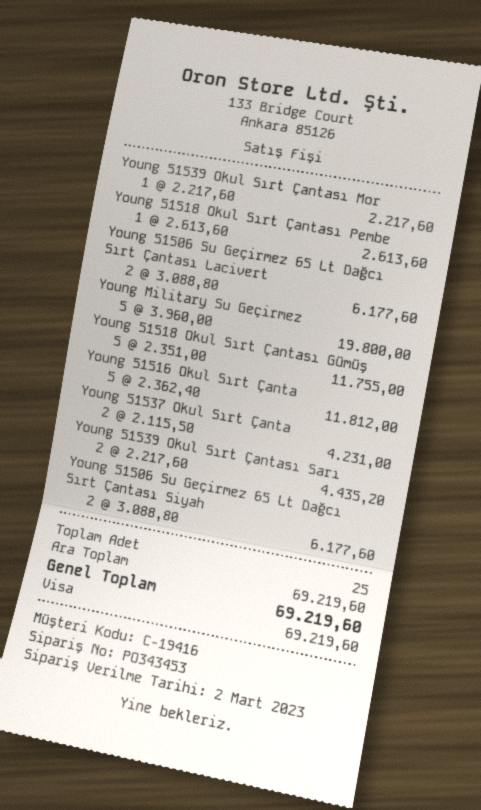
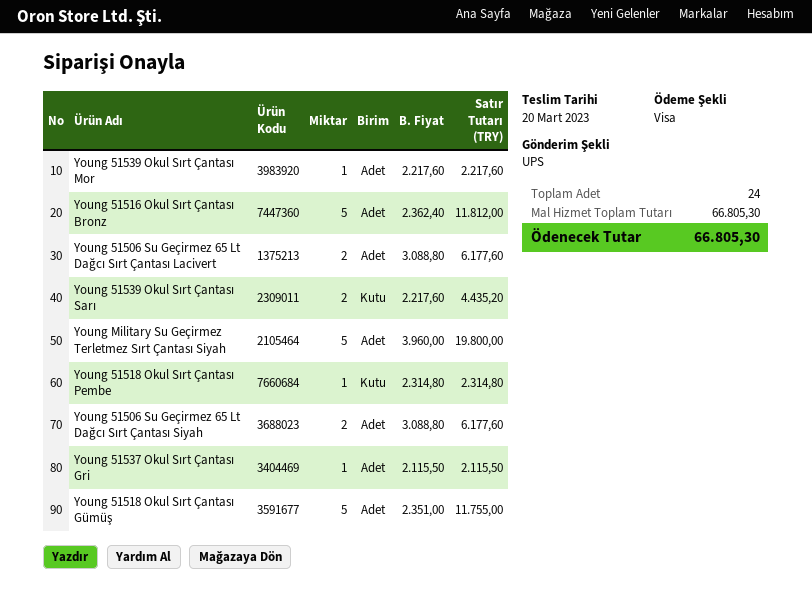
Young 51518 Okul Sırt Çantası Pembe: 1 x 2613.60 = 2613.60 -> 1 x 2314.80 = 2314.80
Young 51537 Okul Sırt Çanta: 2 x 2115.50 = 4231.00 -> 1 x 2115.50 = 2115.50
total quantity: 25 -> 24
subtotal: 69219.60 -> 66805.30
total: 69219.60 -> 66805.30

